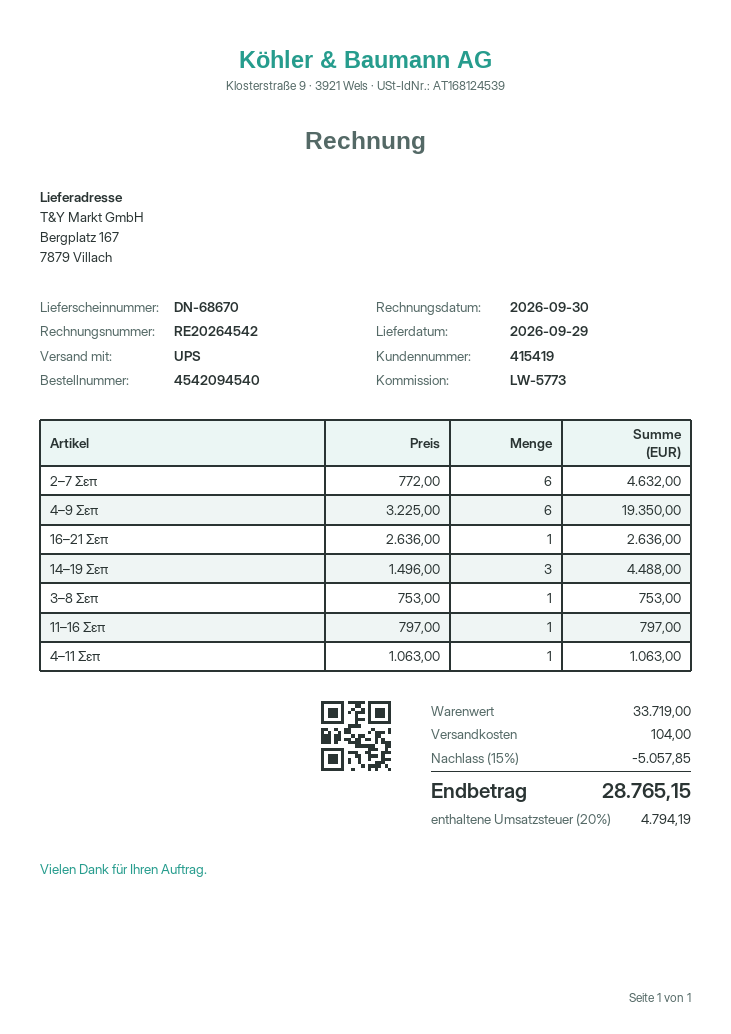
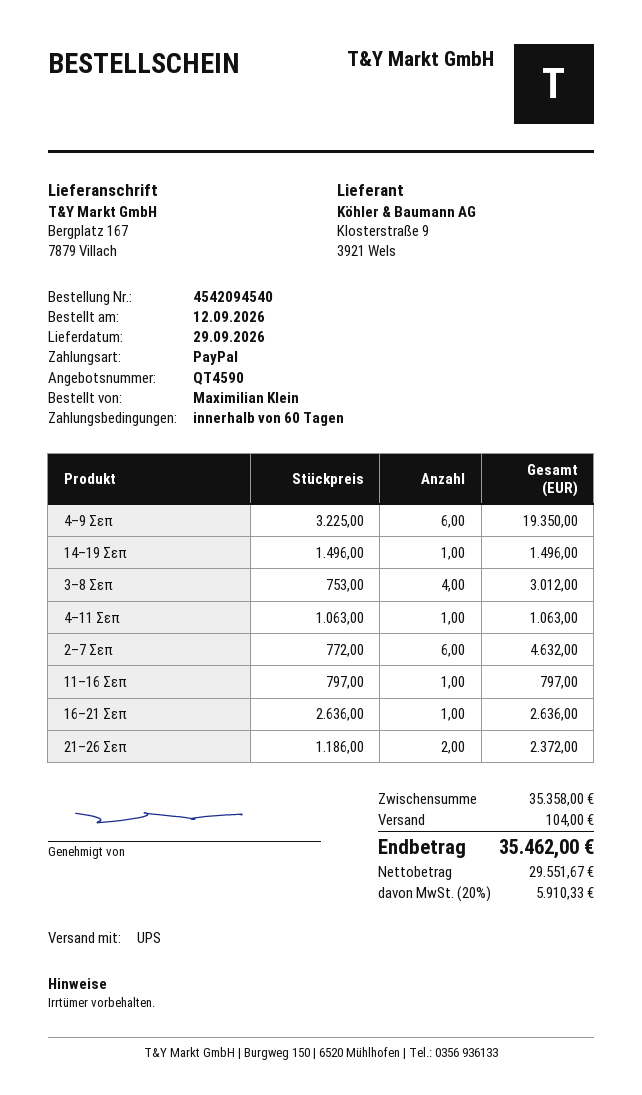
14–19 Σεπ: 3 x 1496.00 = 4488.00 -> 1 x 1496.00 = 1496.00
3–8 Σεπ: 1 x 753.00 = 753.00 -> 4 x 753.00 = 3012.00
21–26 Σεπ: none -> 2 x 1186.00 = 2372.00
subtotal: 33719.00 -> 35358.00
discount: 15% = 5057.85 -> none
tax: 20% = 4794.19 -> 20% = 5910.33
total: 28765.15 -> 35462.00

